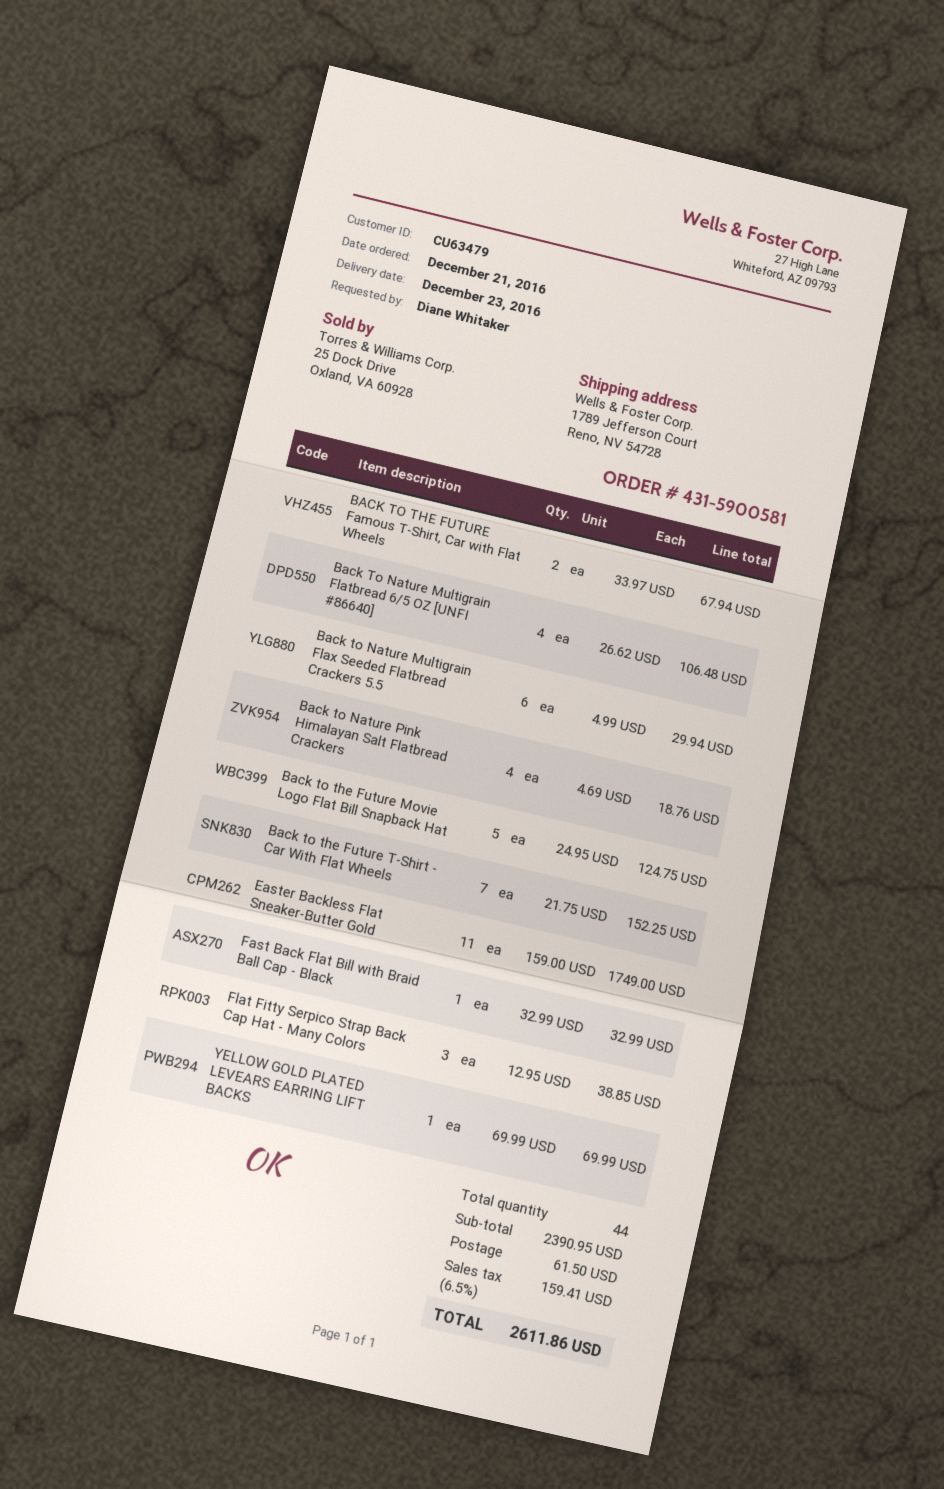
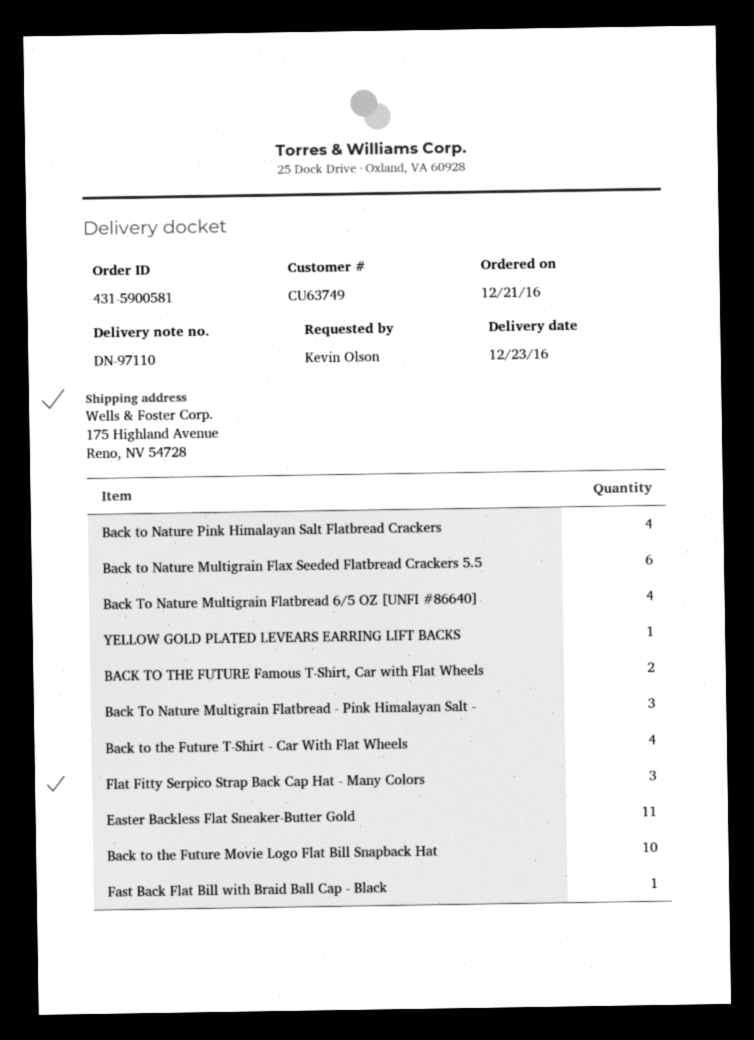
customer number: CU63479 -> CU63749
ordered by: Diane Whitaker -> Kevin Olson
ship to: 1789 Jefferson Court, Reno, NV 54728 -> 175 Highland Avenue, Reno, NV 54728
Back to the Future Movie Logo Flat Bill Snapback Hat: 5 -> 10
Back to the Future T-Shirt - Car With Flat Wheels: 7 -> 4
Back To Nature Multigrain Flatbread - Pink Himalayan Salt -: none -> 3

